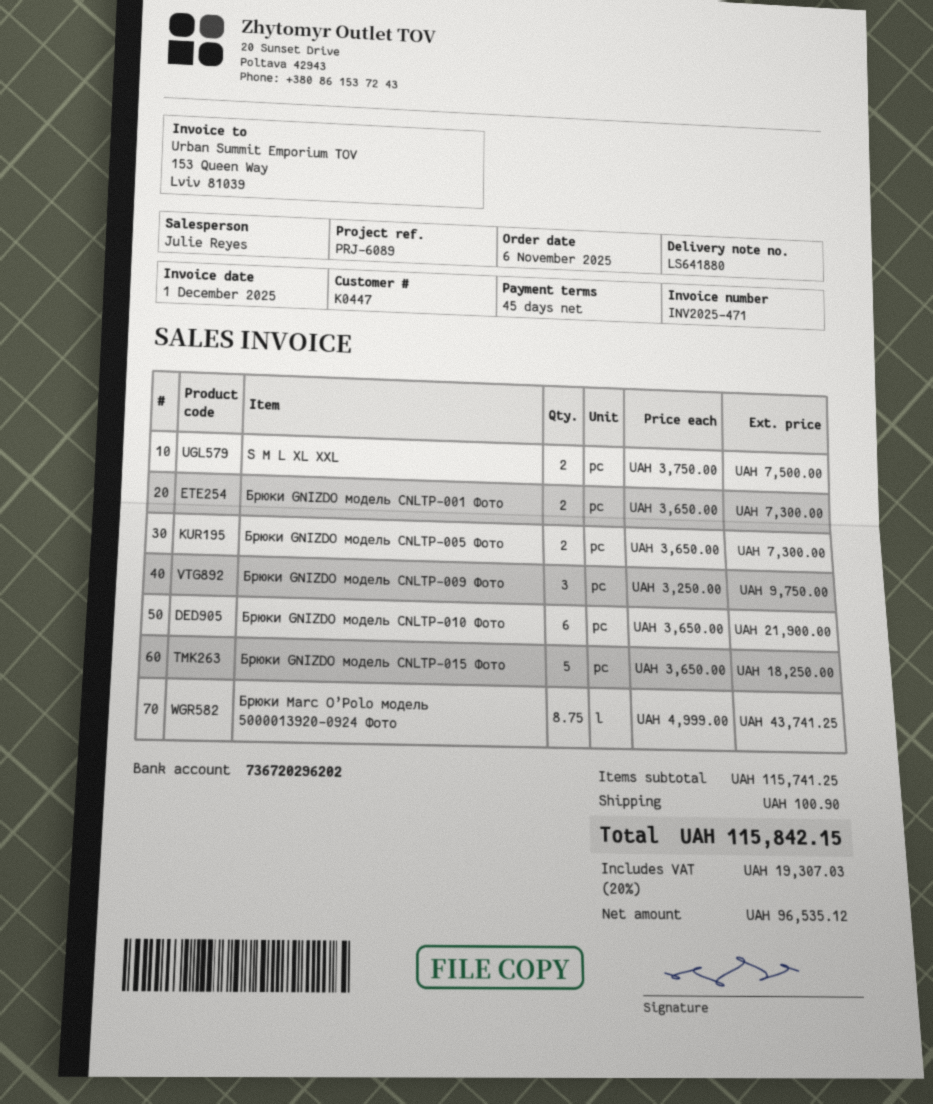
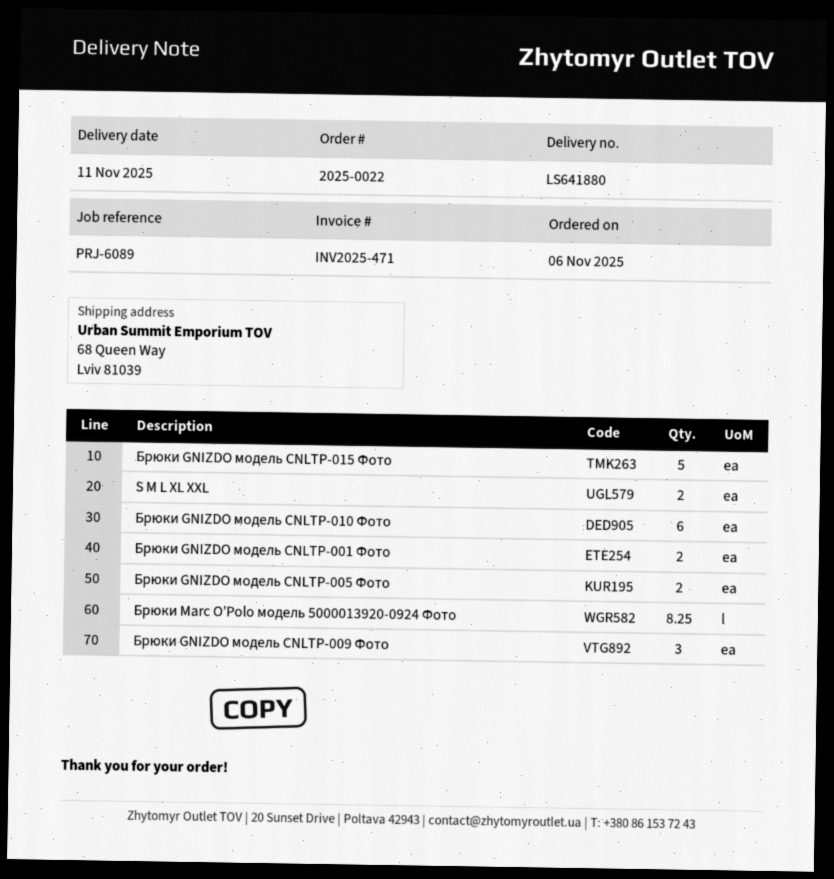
Брюки Marc O’Polo модель 5000013920-0924 Фото: 8.75 -> 8.25

